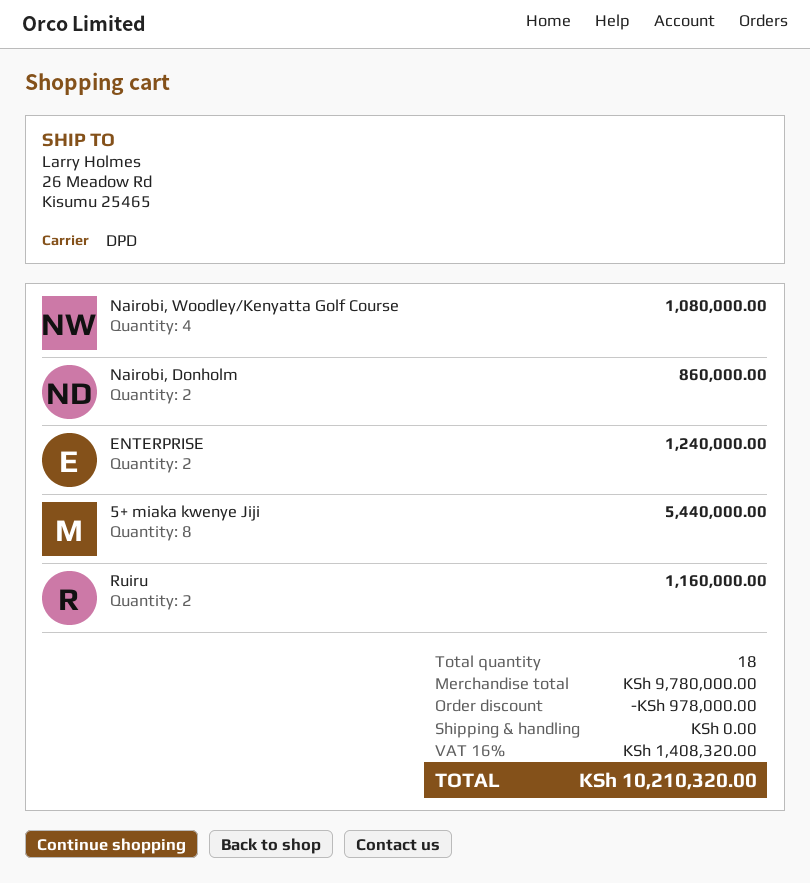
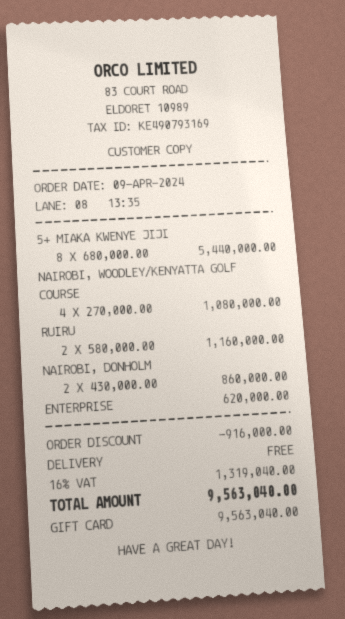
ENTERPRISE: 2 for 1240000.00 -> 1 for 620000.00
discount: 978000.00 -> 916000.00
tax: 16% = 1408320.00 -> 16% = 1319040.00
total: 10210320.00 -> 9563040.00

